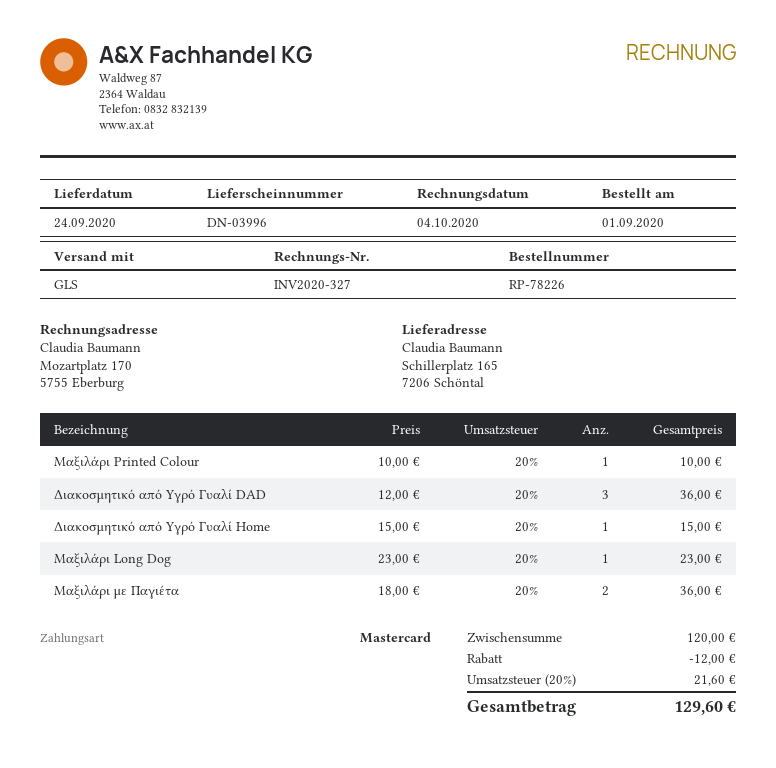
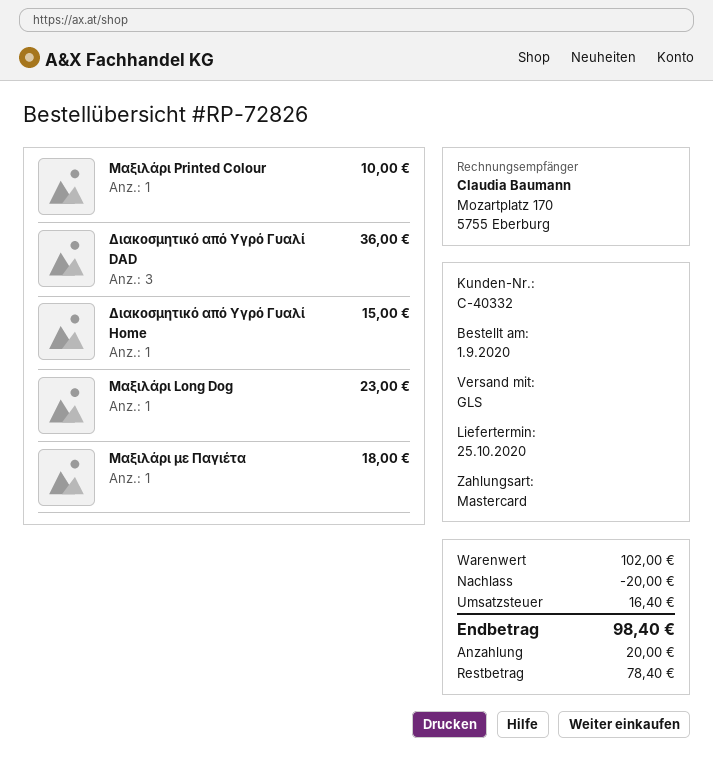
order number: RP-78226 -> RP-72826
delivery date: 2020-09-24 -> 2020-10-25
Μαξιλάρι με Παγιέτα: 2 for 36.00 -> 1 for 18.00
subtotal: 120.00 -> 102.00
discount: 12.00 -> 20.00
tax: 21.60 -> 16.40
total: 129.60 -> 98.40

